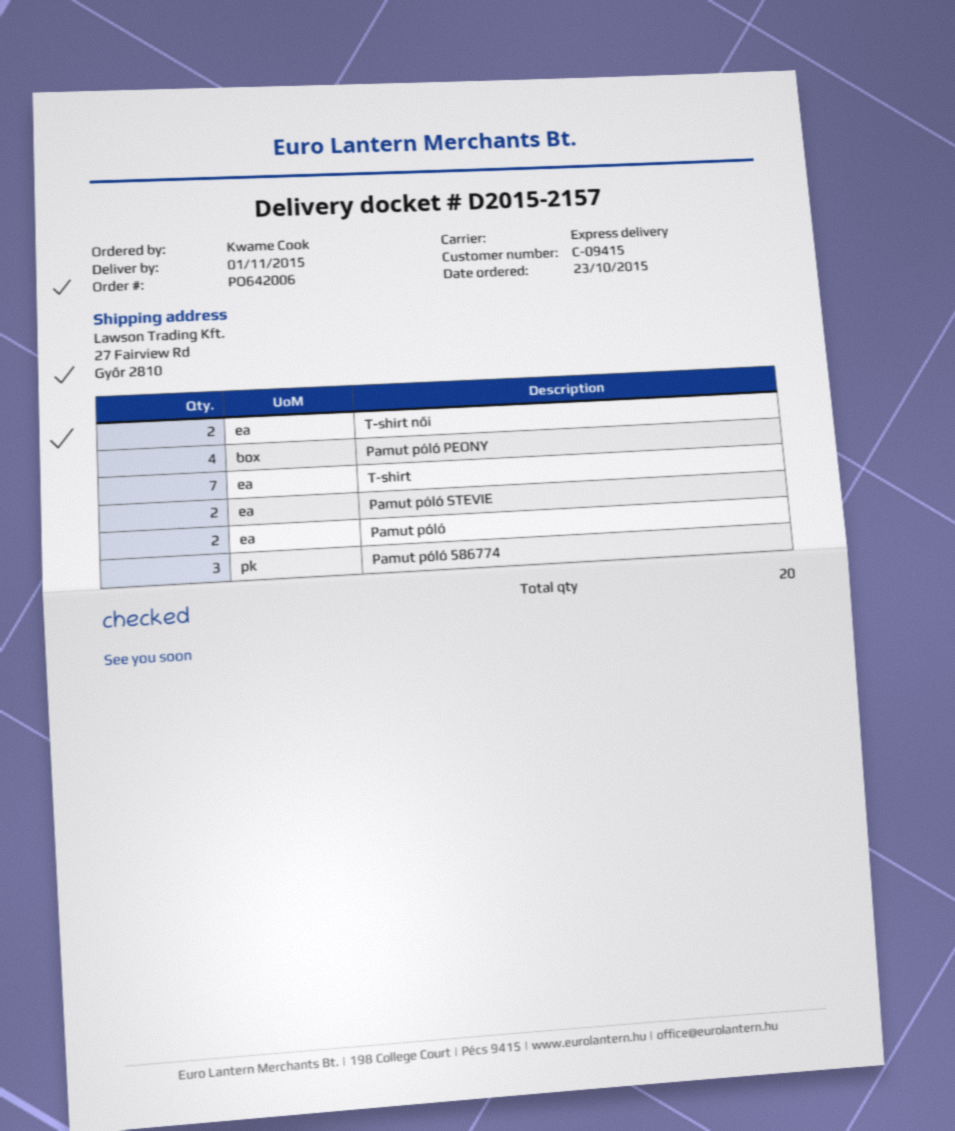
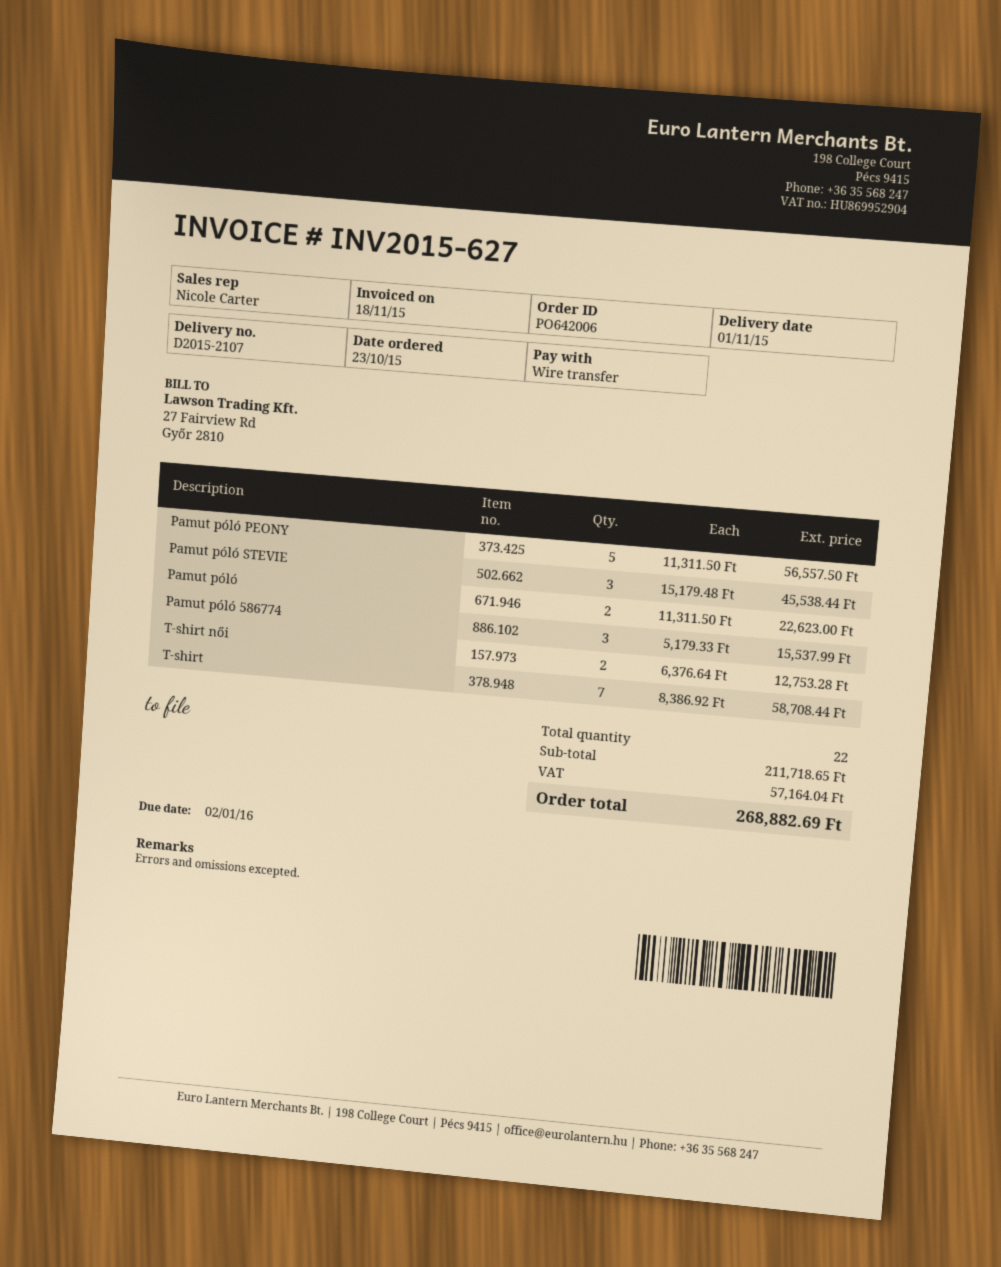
delivery note number: D2015-2157 -> D2015-2107
Pamut póló PEONY: 4 -> 5
Pamut póló STEVIE: 2 -> 3
total quantity: 20 -> 22

